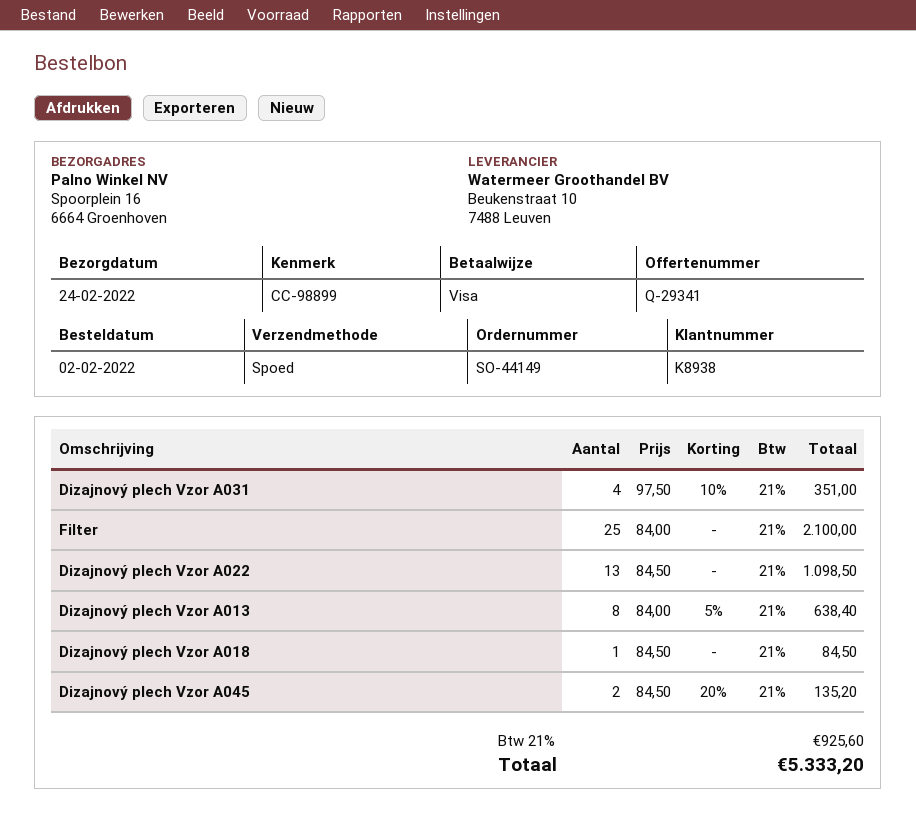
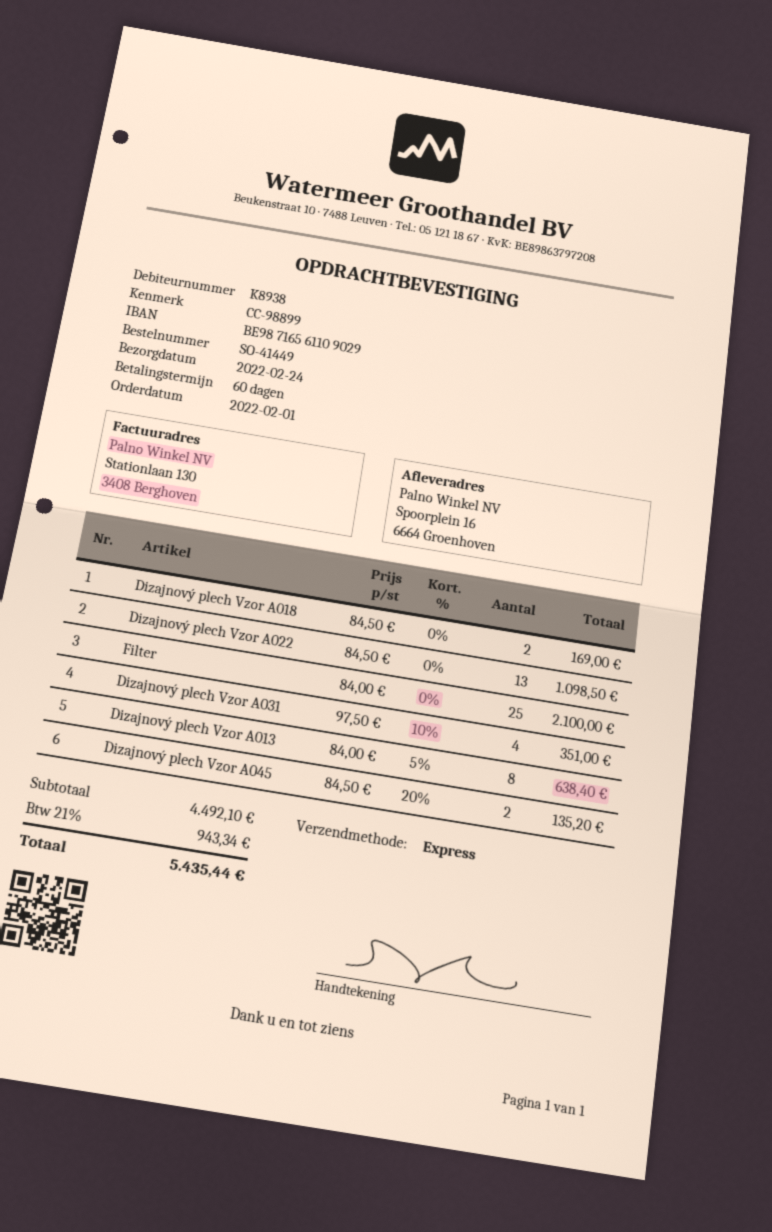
order number: SO-44149 -> SO-41449
order date: 2022-02-02 -> 2022-02-01
Dizajnový plech Vzor A018: 1 x 84.50 = 84.50 -> 2 x 84.50 = 169.00
tax: 21% = 925.60 -> 21% = 943.34
total: 5333.20 -> 5435.44

